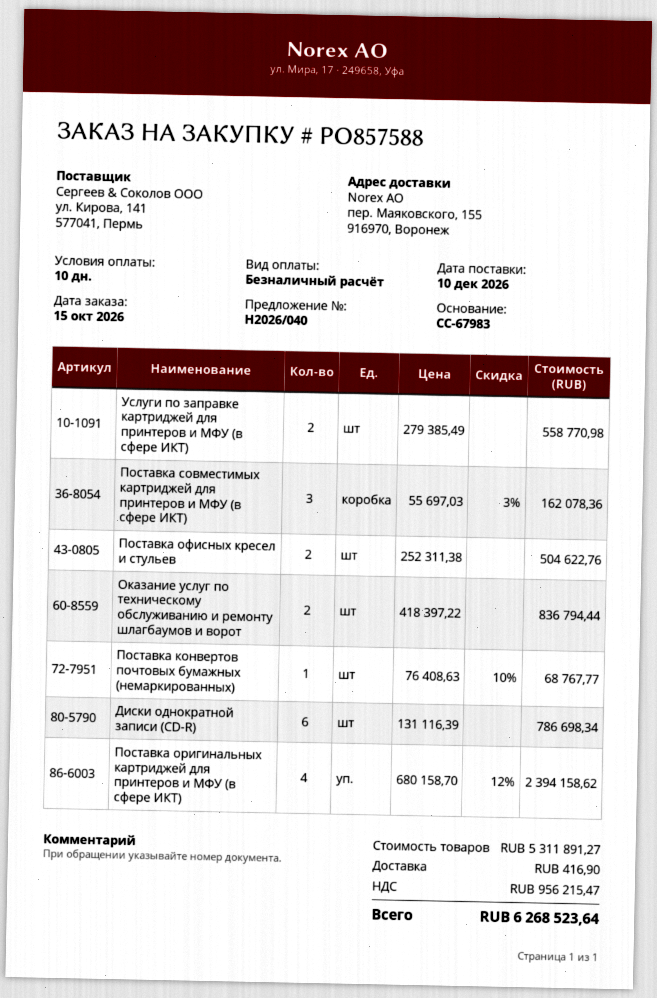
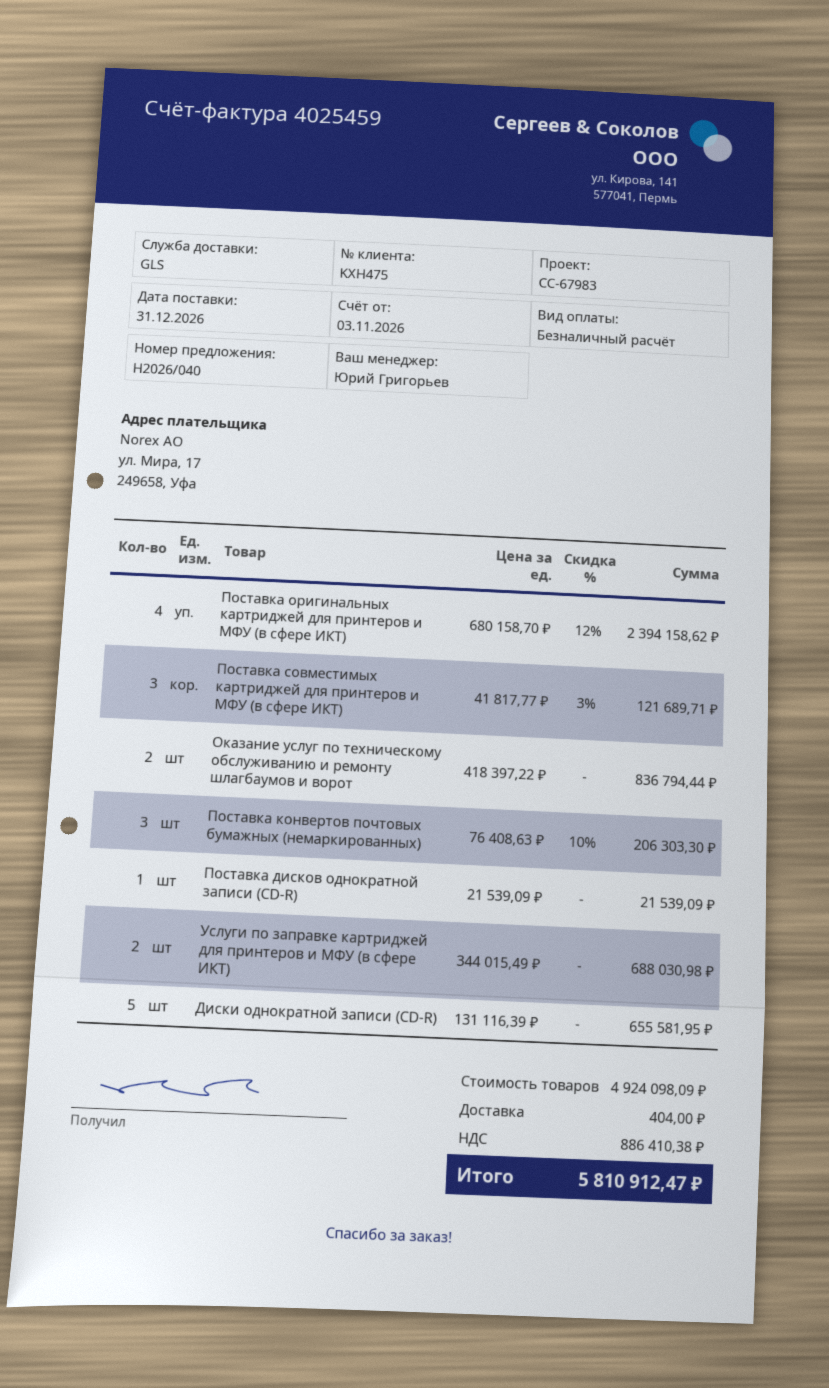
delivery date: 2026-12-10 -> 2026-12-31
Услуги по заправке картриджей для принтеров и МФУ (в сфере ИКТ): 2 x 279385.49 = 558770.98 -> 2 x 344015.49 = 688030.98
Поставка совместимых картриджей для принтеров и МФУ (в сфере ИКТ): 3 x 55697.03 - 3% = 162078.36 -> 3 x 41817.77 - 3% = 121689.71
Поставка офисных кресел и стульев: 2 x 252311.38 = 504622.76 -> none
Поставка конвертов почтовых бумажных (немаркированных): 1 x 76408.63 - 10% = 68767.77 -> 3 x 76408.63 - 10% = 206303.30
Диски однократной записи (CD-R): 6 x 131116.39 = 786698.34 -> 5 x 131116.39 = 655581.95
Поставка дисков однократной записи (CD-R): none -> 1 x 21539.09 = 21539.09
subtotal: 5311891.27 -> 4924098.09
shipping: 416.90 -> 404.00
tax: 956215.47 -> 886410.38
total: 6268523.64 -> 5810912.47

